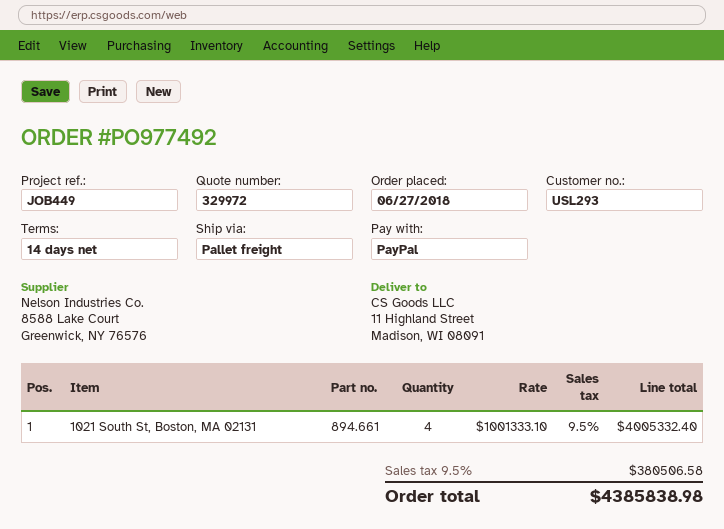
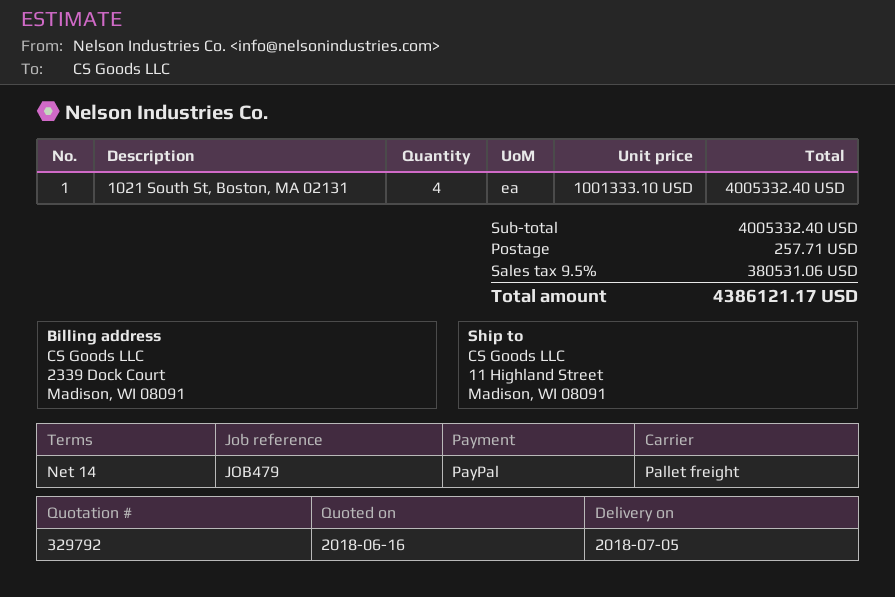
quote number: 329972 -> 329792
reference: JOB449 -> JOB479
shipping: none -> 257.71
tax: 9.5% = 380506.58 -> 9.5% = 380531.06
total: 4385838.98 -> 4386121.17

